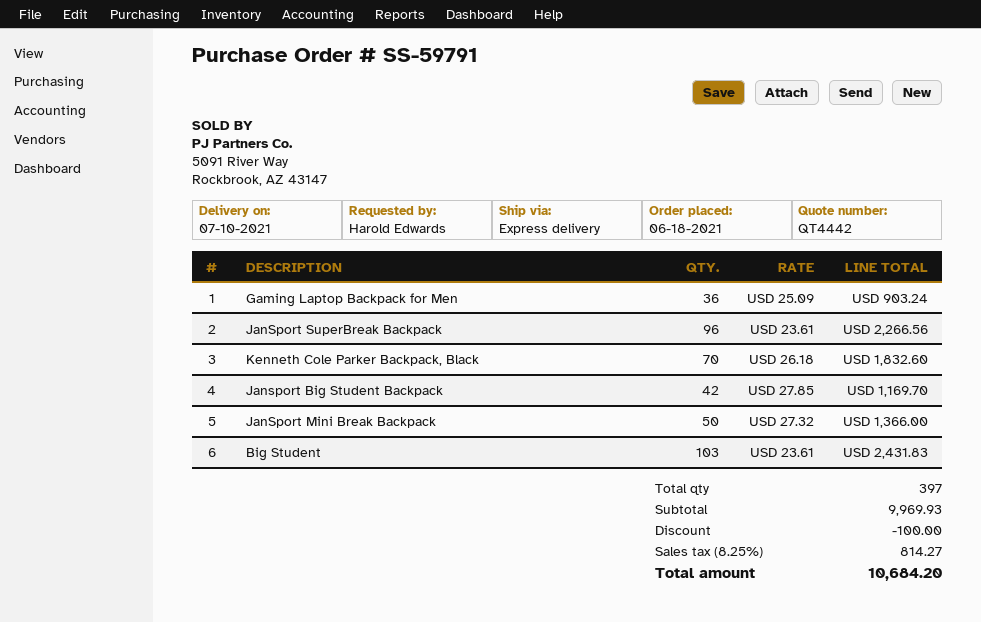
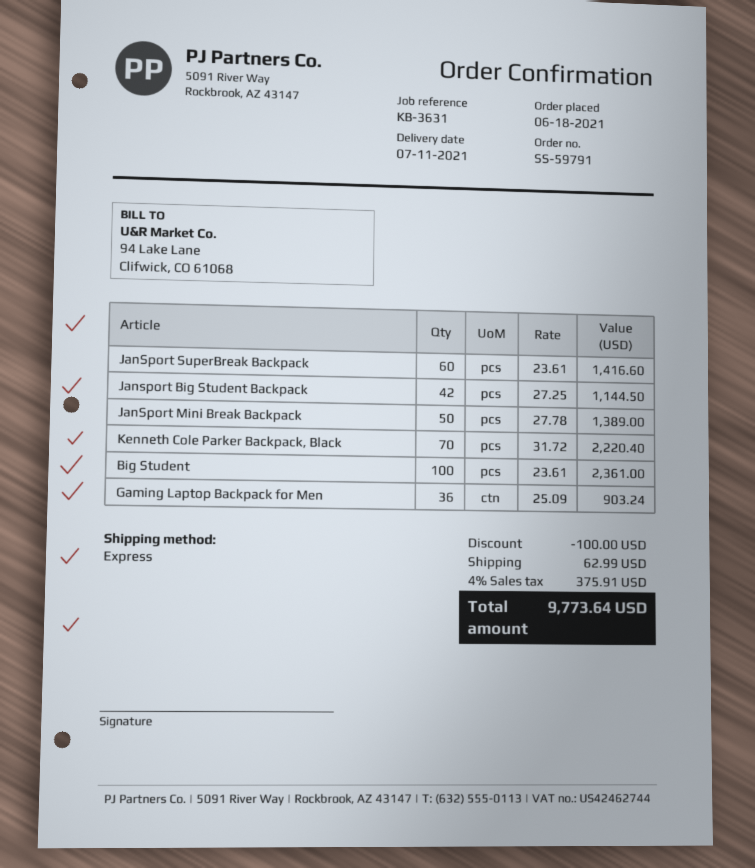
delivery date: 2021-07-10 -> 2021-07-11
JanSport SuperBreak Backpack: 96 x 23.61 = 2266.56 -> 60 x 23.61 = 1416.60
Kenneth Cole Parker Backpack, Black: 70 x 26.18 = 1832.60 -> 70 x 31.72 = 2220.40
Jansport Big Student Backpack: 42 x 27.85 = 1169.70 -> 42 x 27.25 = 1144.50
JanSport Mini Break Backpack: 50 x 27.32 = 1366.00 -> 50 x 27.78 = 1389.00
Big Student: 103 x 23.61 = 2431.83 -> 100 x 23.61 = 2361.00
shipping: none -> 62.99
tax: 8.25% = 814.27 -> 4% = 375.91
total: 10684.20 -> 9773.64

